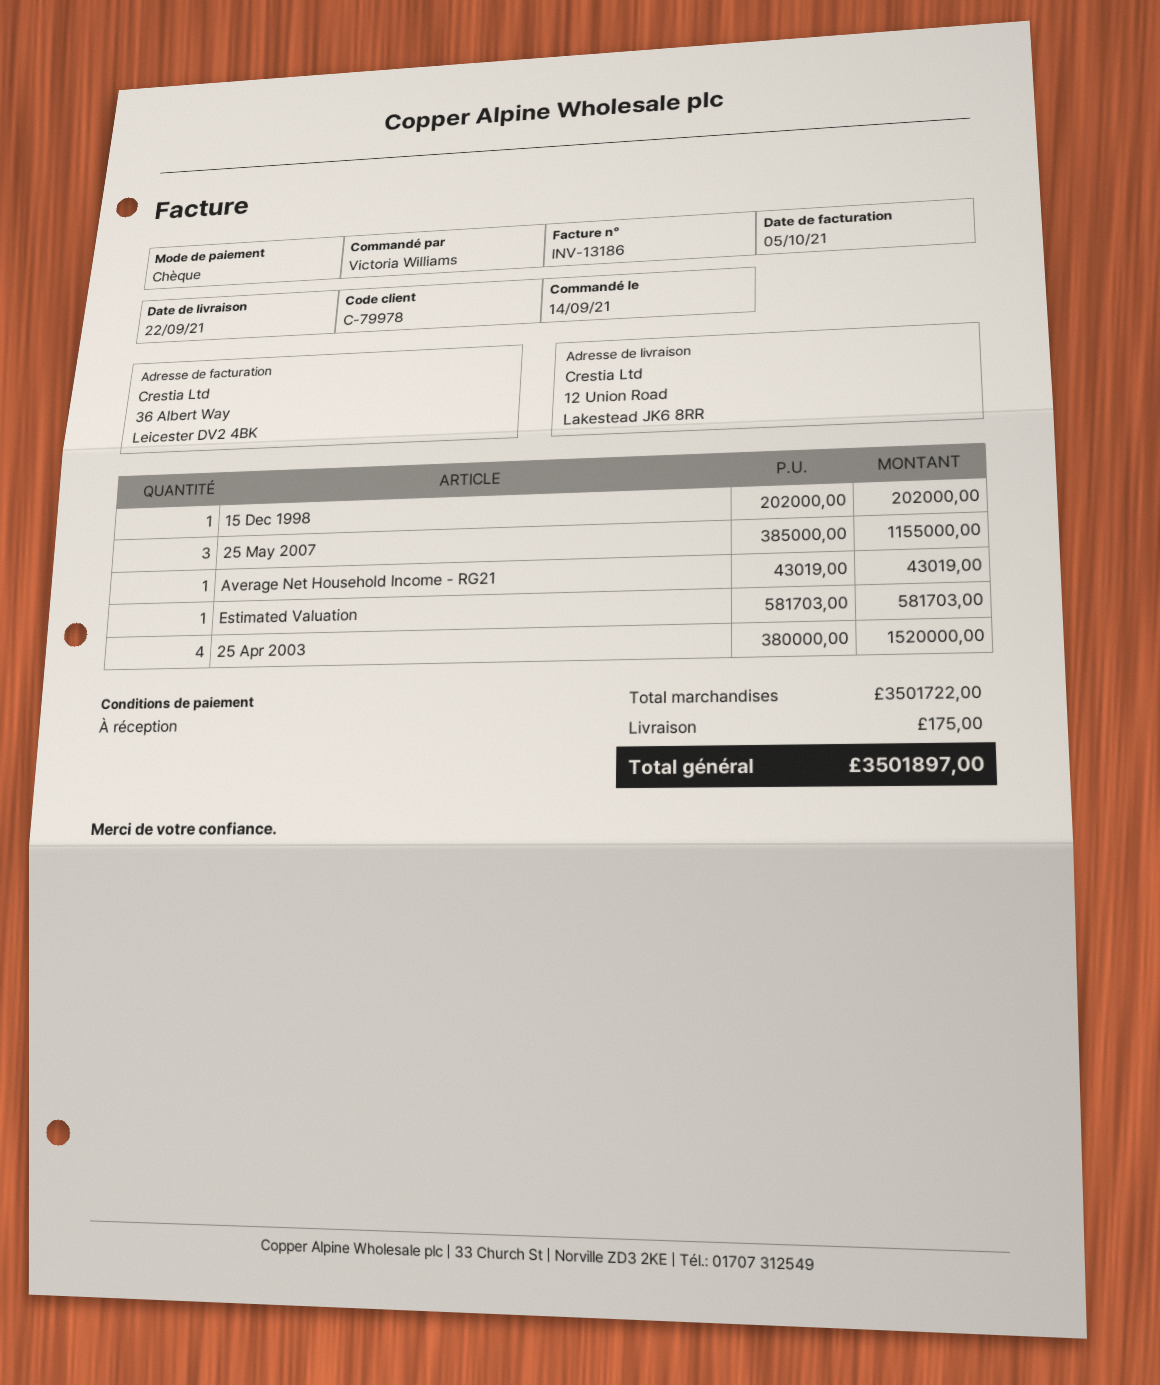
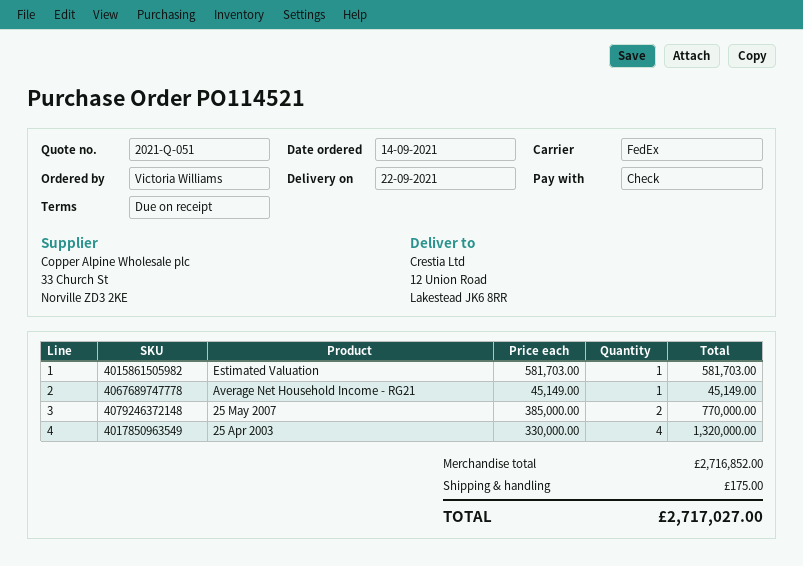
15 Dec 1998: 1 x 202000.00 = 202000.00 -> none
25 May 2007: 3 x 385000.00 = 1155000.00 -> 2 x 385000.00 = 770000.00
Average Net Household Income - RG21: 1 x 43019.00 = 43019.00 -> 1 x 45149.00 = 45149.00
25 Apr 2003: 4 x 380000.00 = 1520000.00 -> 4 x 330000.00 = 1320000.00
subtotal: 3501722.00 -> 2716852.00
total: 3501897.00 -> 2717027.00

